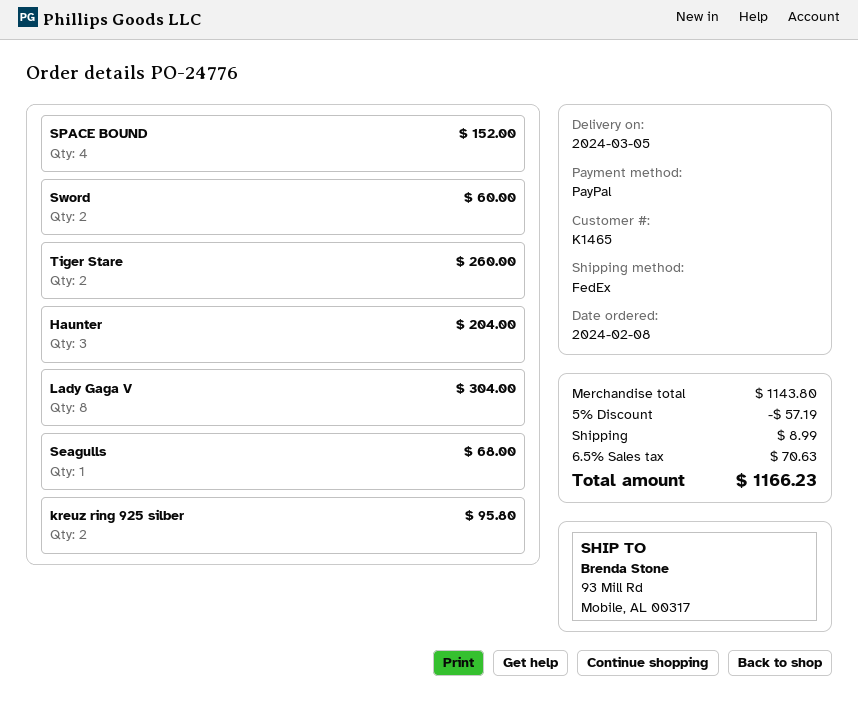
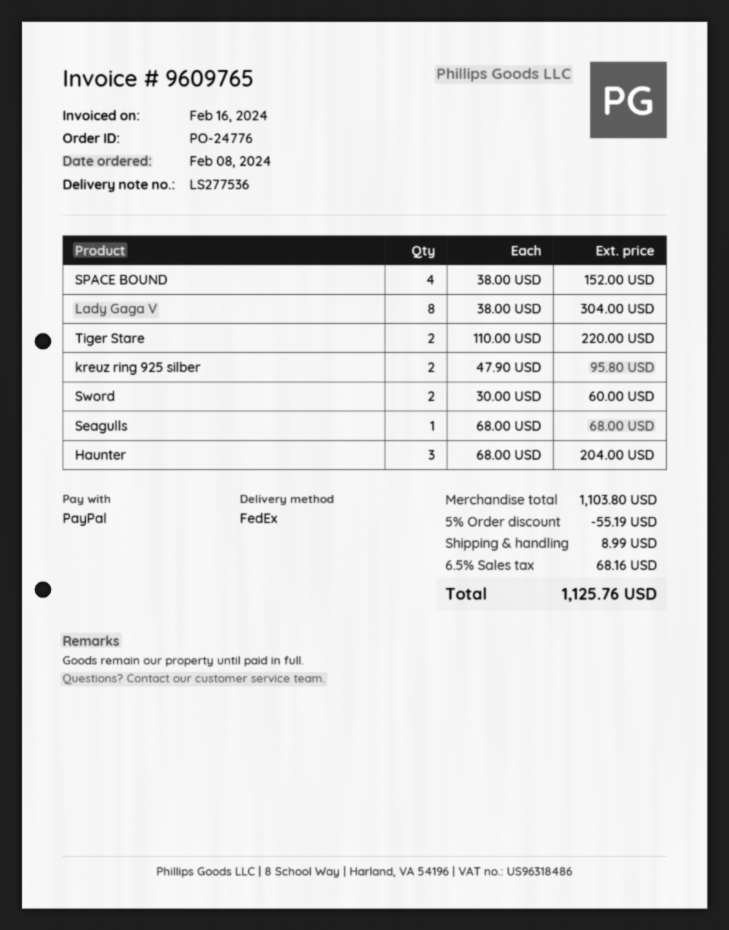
Tiger Stare: 2 for 260.00 -> 2 for 220.00
subtotal: 1143.80 -> 1103.80
discount: 5% = 57.19 -> 5% = 55.19
tax: 6.5% = 70.63 -> 6.5% = 68.16
total: 1166.23 -> 1125.76

